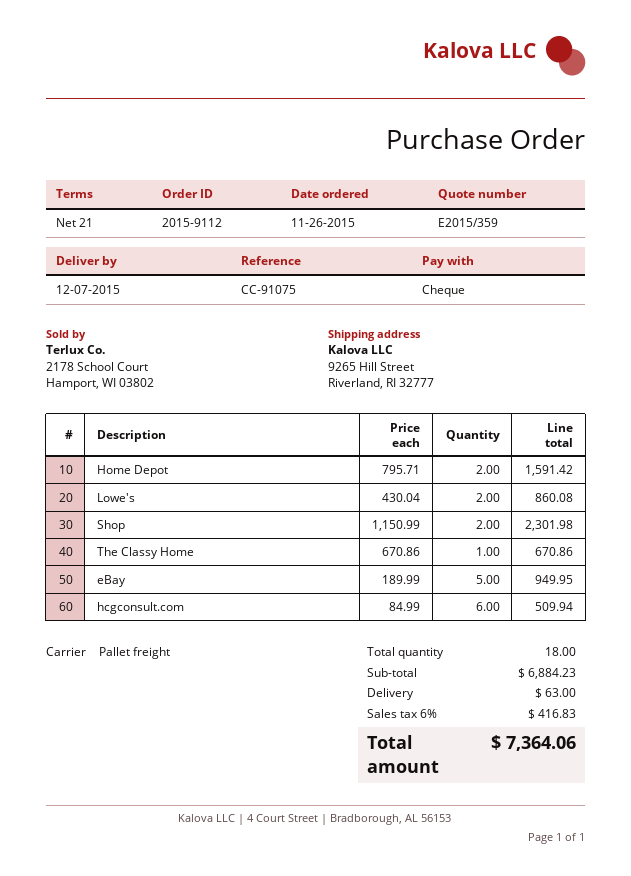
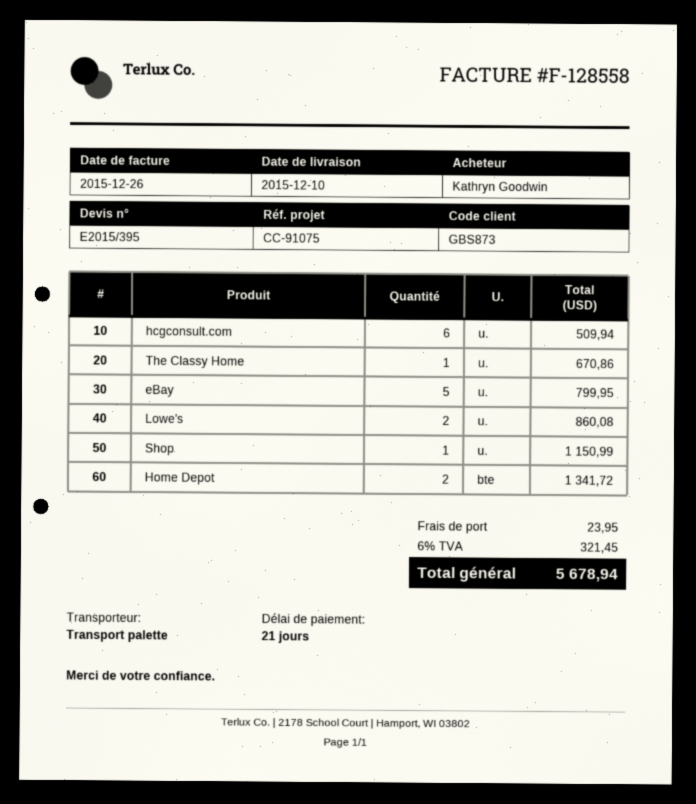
quote number: E2015/359 -> E2015/395
delivery date: 2015-12-07 -> 2015-12-10
Home Depot: 2 for 1591.42 -> 2 for 1341.72
Shop: 2 for 2301.98 -> 1 for 1150.99
eBay: 5 for 949.95 -> 5 for 799.95
shipping: 63.00 -> 23.95
tax: 6% = 416.83 -> 6% = 321.45
total: 7364.06 -> 5678.94

